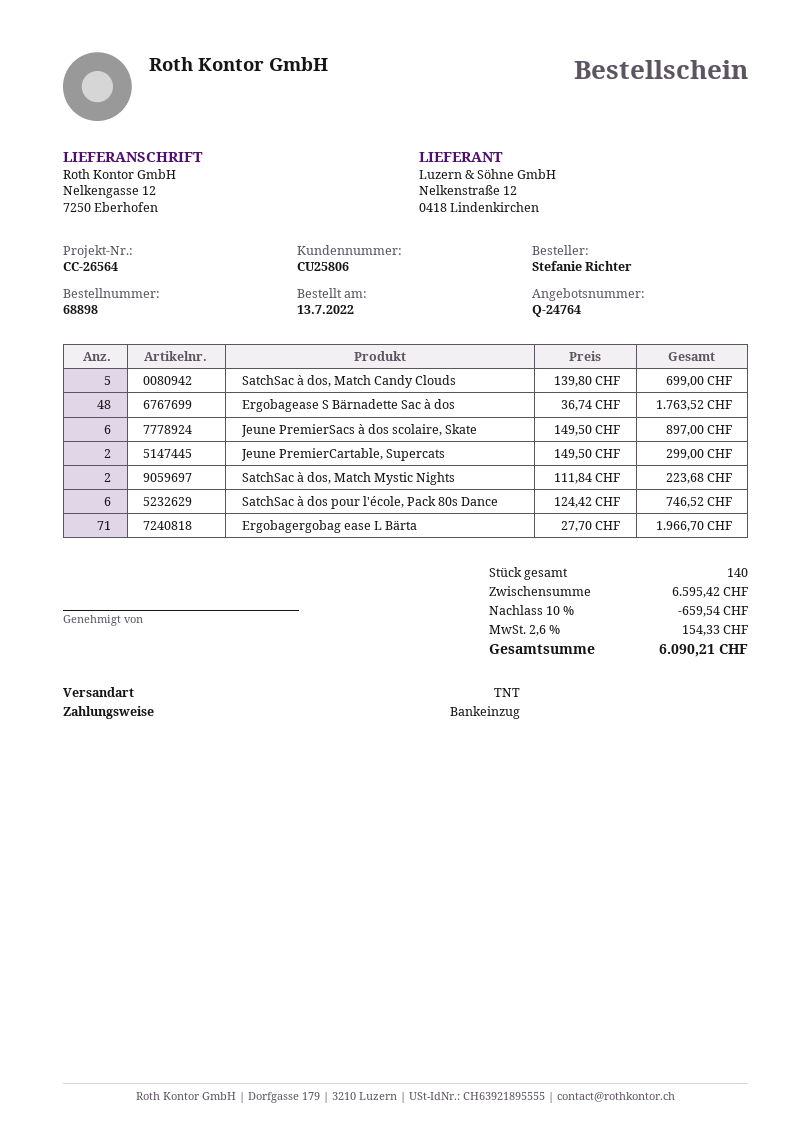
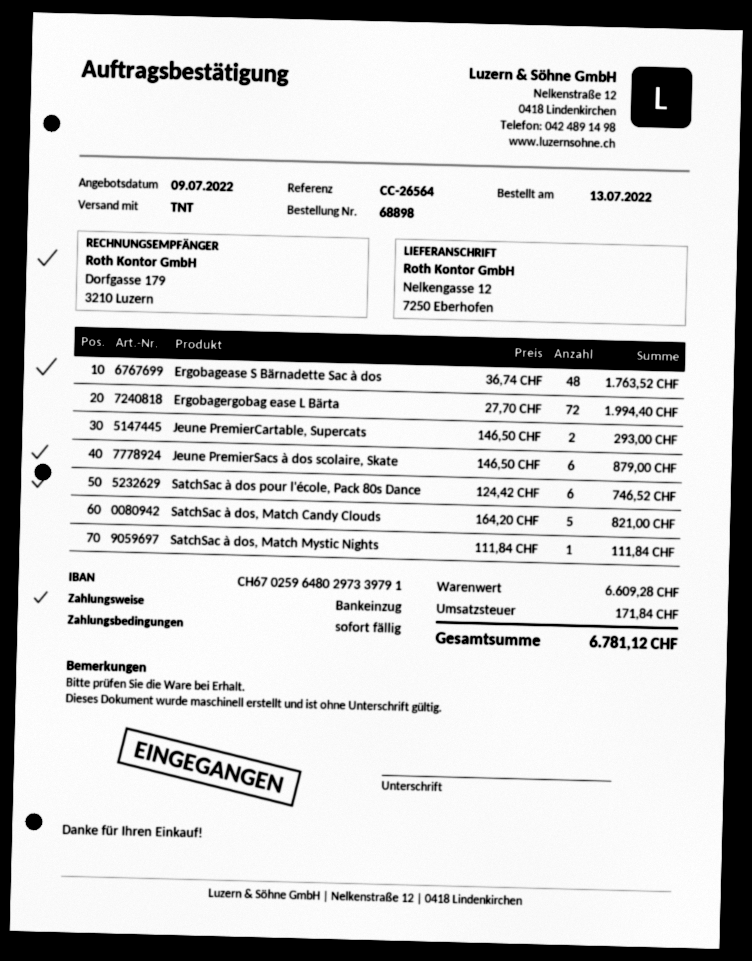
SatchSac à dos, Match Candy Clouds: 5 x 139.80 = 699.00 -> 5 x 164.20 = 821.00
Jeune PremierSacs à dos scolaire, Skate: 6 x 149.50 = 897.00 -> 6 x 146.50 = 879.00
Jeune PremierCartable, Supercats: 2 x 149.50 = 299.00 -> 2 x 146.50 = 293.00
SatchSac à dos, Match Mystic Nights: 2 x 111.84 = 223.68 -> 1 x 111.84 = 111.84
Ergobagergobag ease L Bärta: 71 x 27.70 = 1966.70 -> 72 x 27.70 = 1994.40
subtotal: 6595.42 -> 6609.28
discount: 10% = 659.54 -> none
tax: 154.33 -> 171.84
total: 6090.21 -> 6781.12

